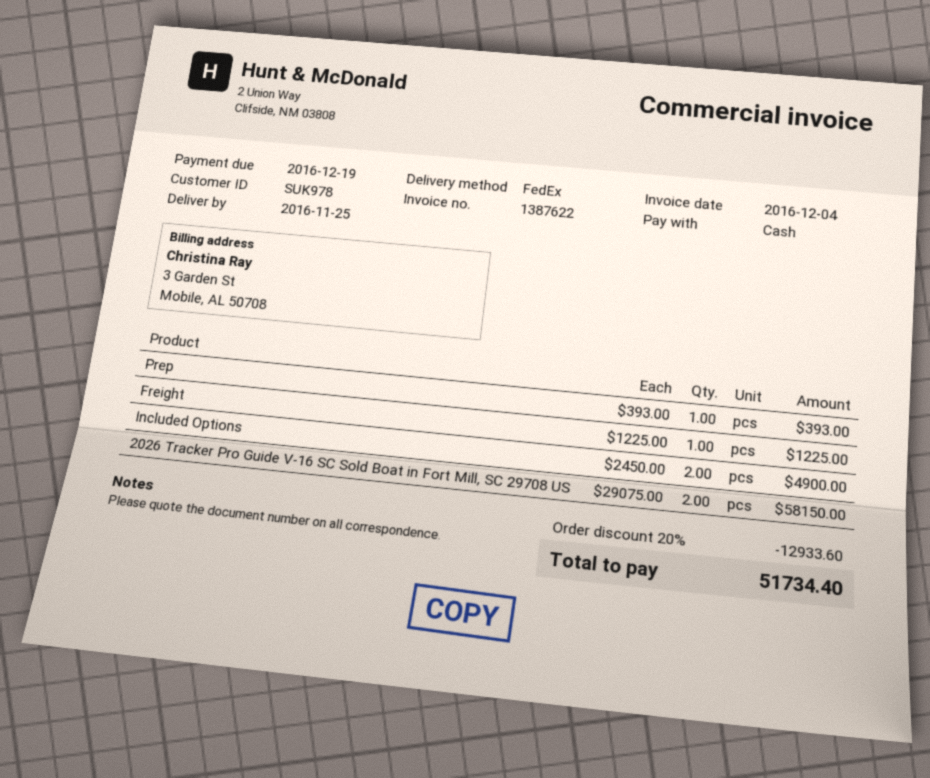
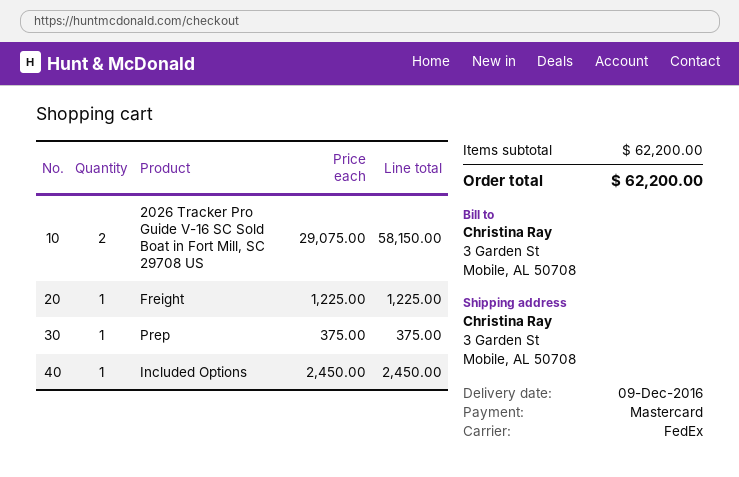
delivery date: 2016-11-25 -> 2016-12-09
payment method: cash -> Mastercard
Prep: 1 x 393.00 = 393.00 -> 1 x 375.00 = 375.00
Included Options: 2 x 2450.00 = 4900.00 -> 1 x 2450.00 = 2450.00
discount: 20% = 12933.60 -> none
total: 51734.40 -> 62200.00

